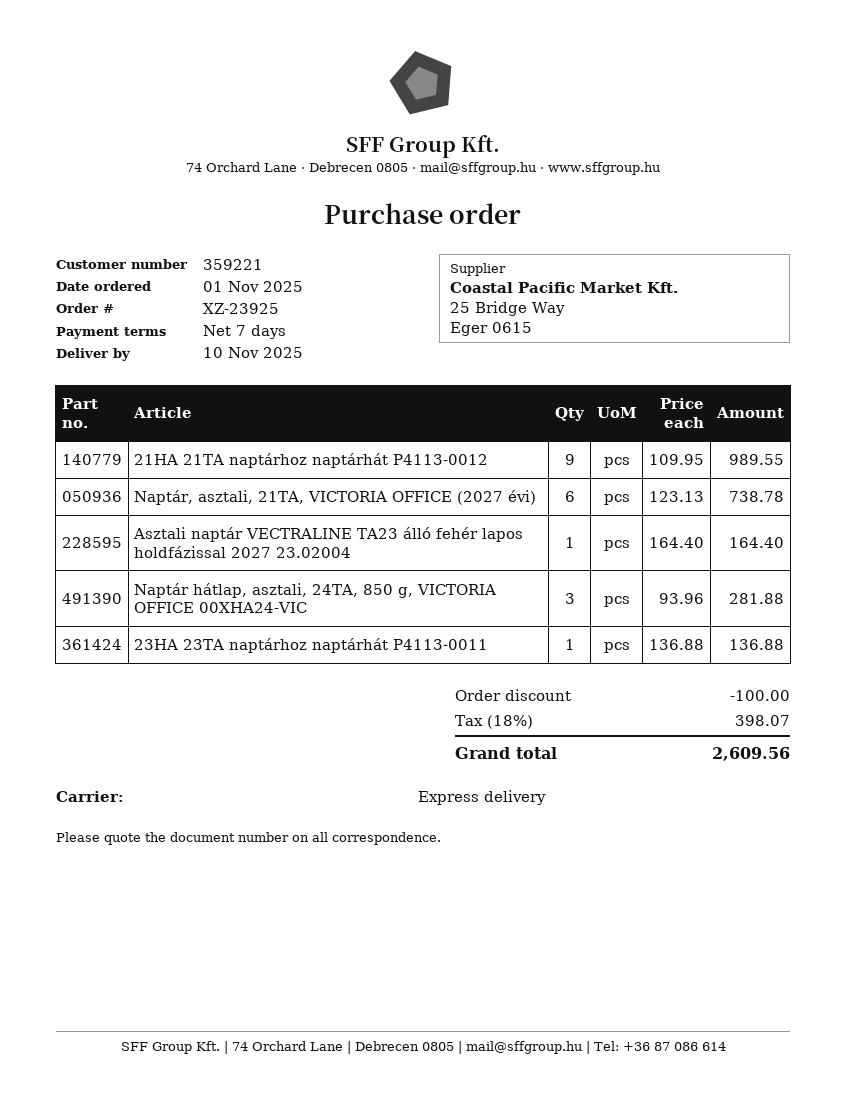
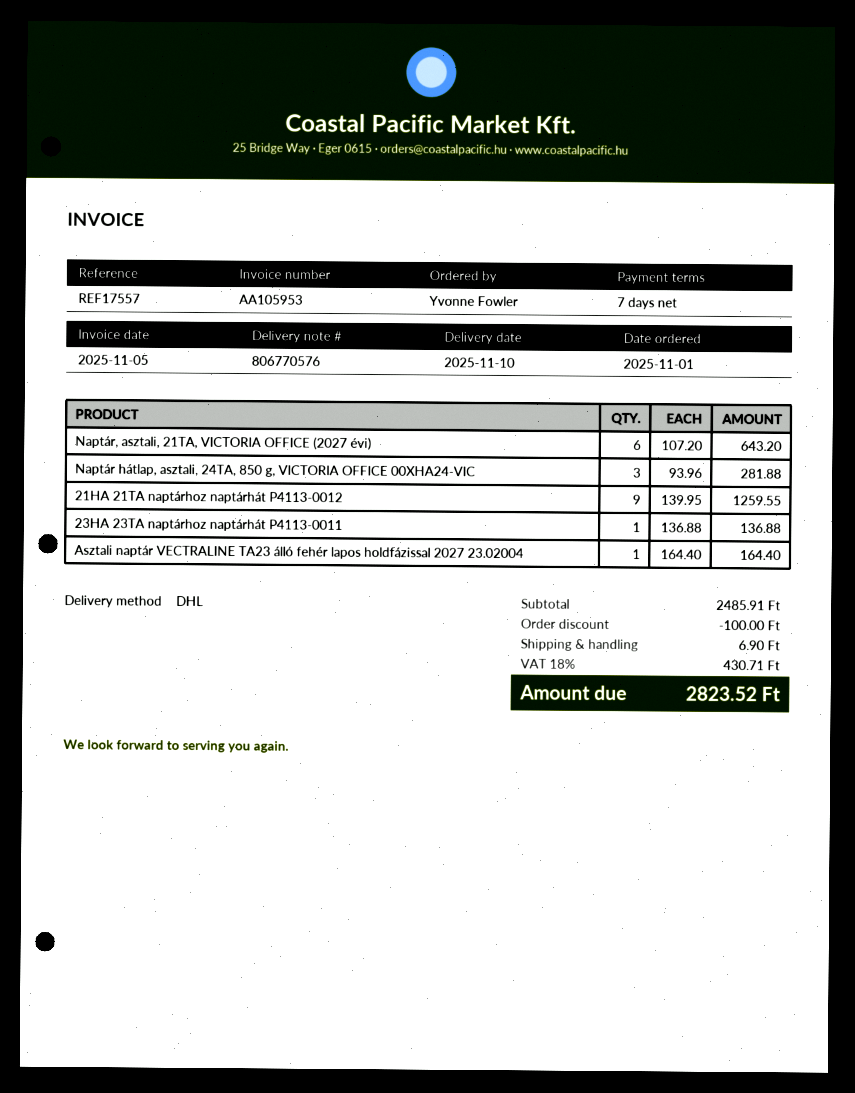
shipping method: express -> DHL
21HA 21TA naptárhoz naptárhát P4113-0012: 9 x 109.95 = 989.55 -> 9 x 139.95 = 1259.55
Naptár, asztali, 21TA, VICTORIA OFFICE (2027 évi): 6 x 123.13 = 738.78 -> 6 x 107.20 = 643.20
shipping: none -> 6.90
tax: 18% = 398.07 -> 18% = 430.71
total: 2609.56 -> 2823.52

